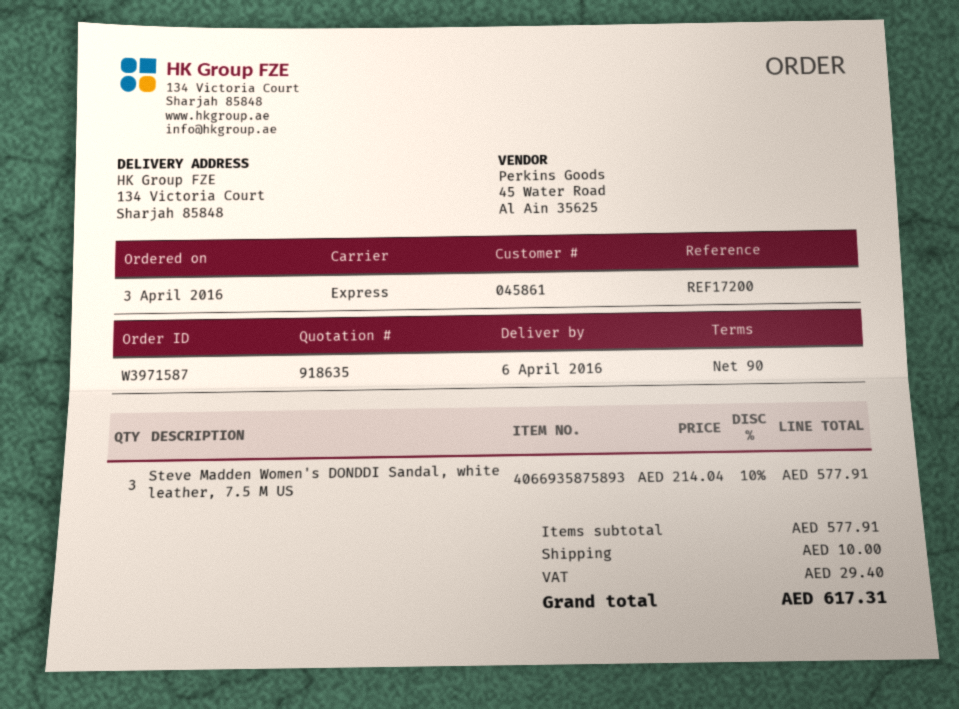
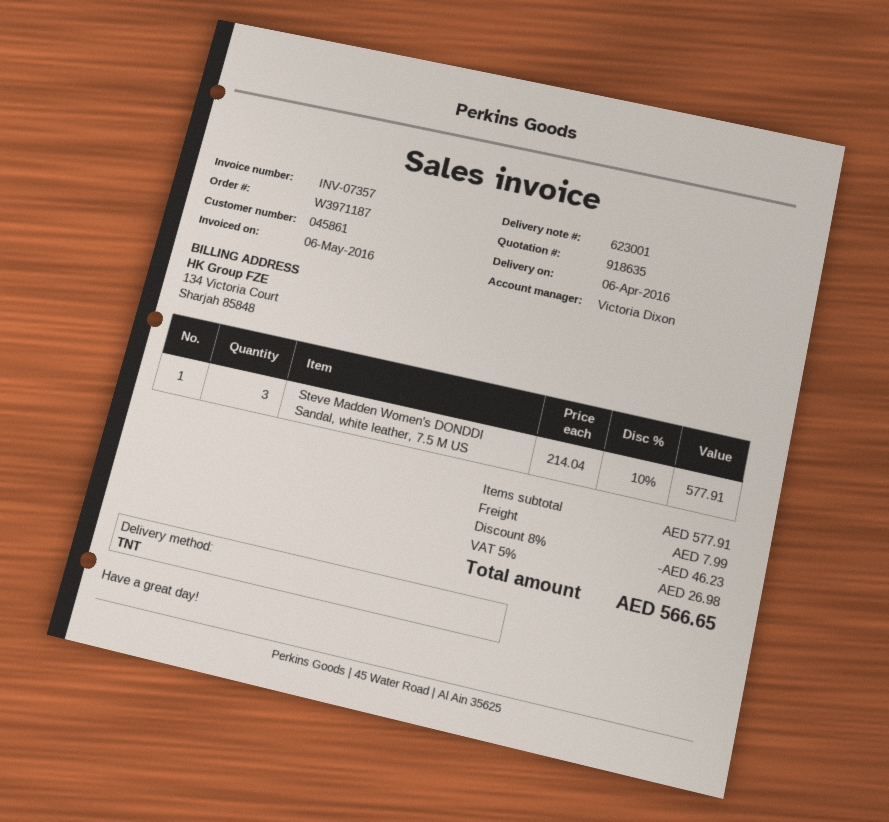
order number: W3971587 -> W3971187
shipping method: express -> TNT
discount: none -> 8% = 46.23
shipping: 10.00 -> 7.99
tax: 29.40 -> 26.98
total: 617.31 -> 566.65

